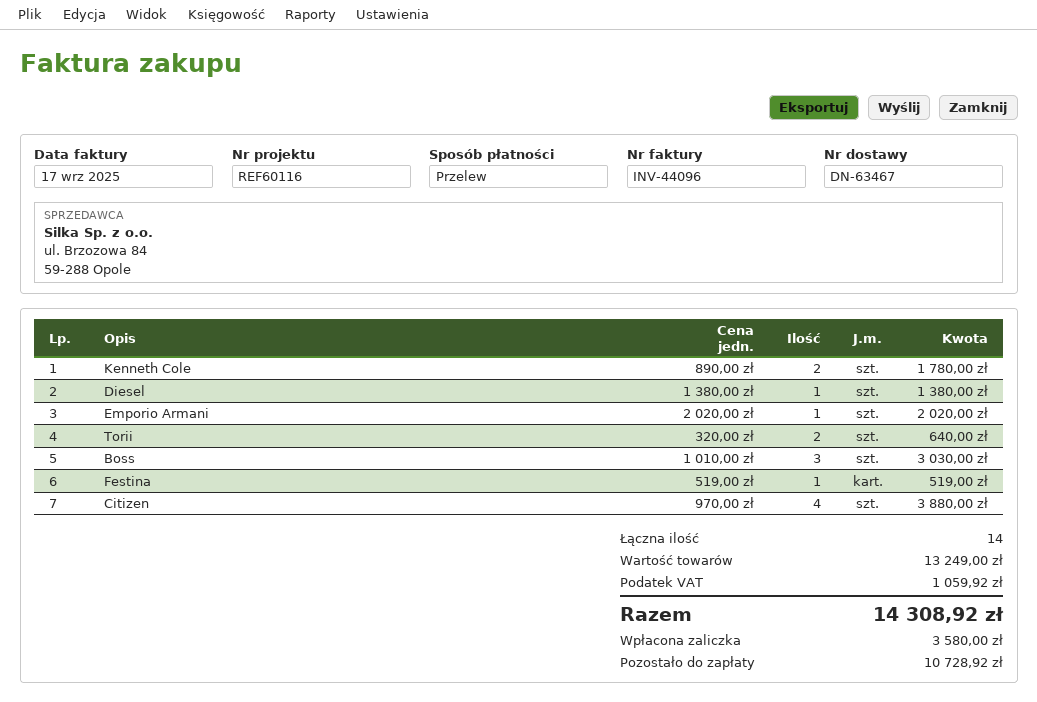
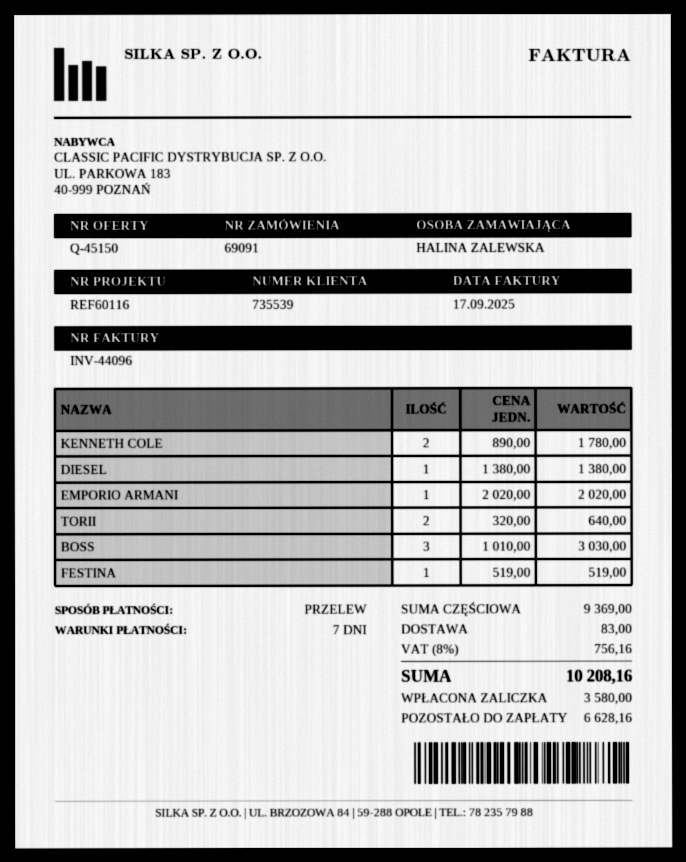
Citizen: 4 x 970.00 = 3880.00 -> none
subtotal: 13249.00 -> 9369.00
shipping: none -> 83.00
tax: 1059.92 -> 756.16
total: 14308.92 -> 10208.16
balance: 10728.92 -> 6628.16

